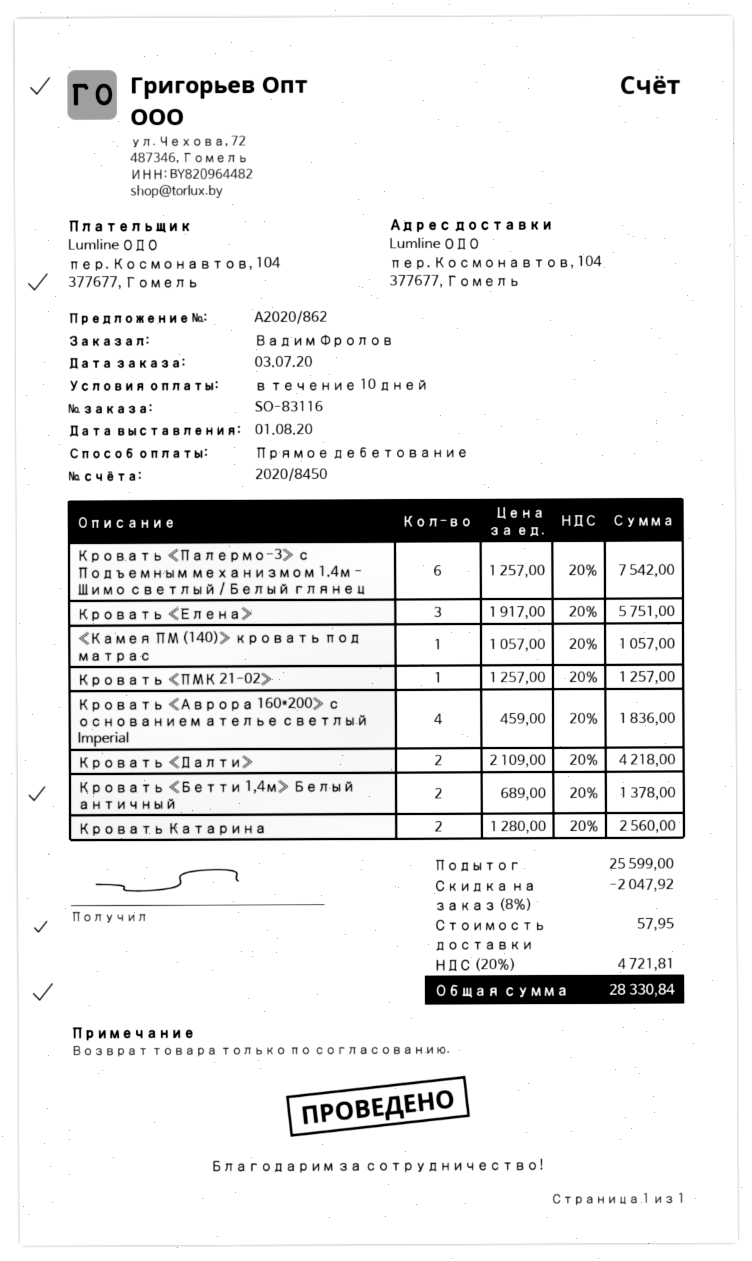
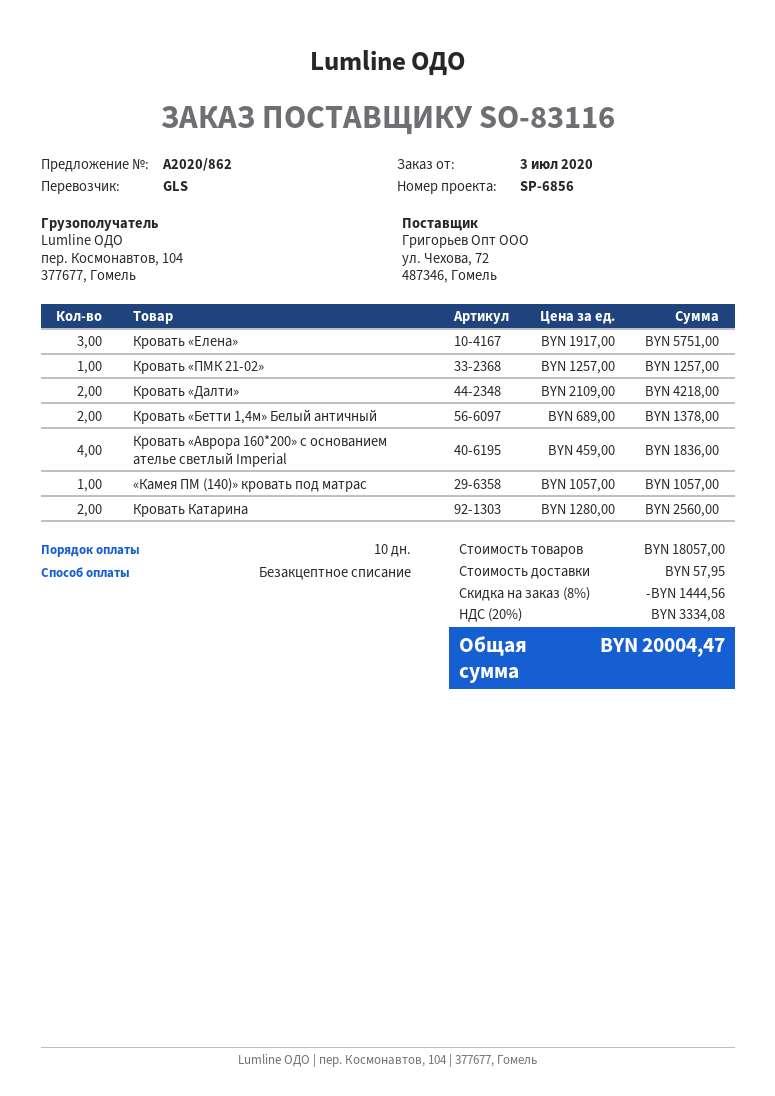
Кровать «Палермо-3» с Подъемным механизмом 1.4м - Шимо светлый / Белый глянец: 6 x 1257.00 = 7542.00 -> none
subtotal: 25599.00 -> 18057.00
discount: 8% = 2047.92 -> 8% = 1444.56
tax: 20% = 4721.81 -> 20% = 3334.08
total: 28330.84 -> 20004.47

